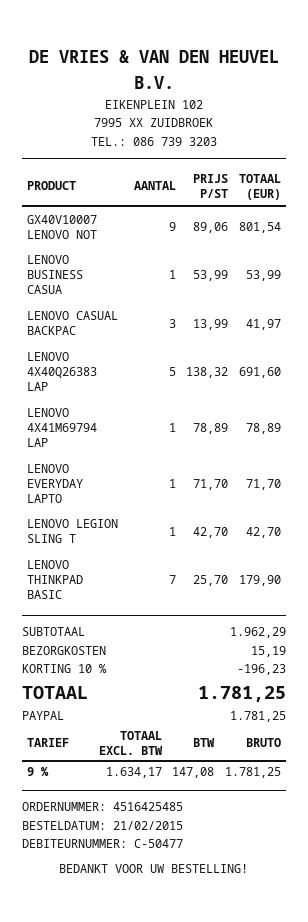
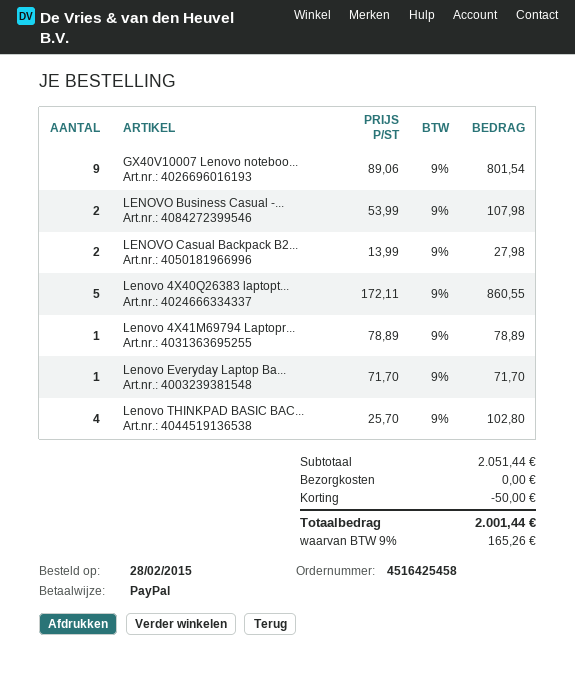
order number: 4516425485 -> 4516425458
order date: 2015-02-21 -> 2015-02-28
LENOVO BUSINESS CASUA: 1 x 53.99 = 53.99 -> 2 x 53.99 = 107.98
LENOVO CASUAL BACKPAC: 3 x 13.99 = 41.97 -> 2 x 13.99 = 27.98
LENOVO 4X40Q26383 LAP: 5 x 138.32 = 691.60 -> 5 x 172.11 = 860.55
LENOVO LEGION SLING T: 1 x 42.70 = 42.70 -> none
LENOVO THINKPAD BASIC: 7 x 25.70 = 179.90 -> 4 x 25.70 = 102.80
subtotal: 1962.29 -> 2051.44
discount: 196.23 -> 50.00
shipping: 15.19 -> 0.00
tax: 9% = 147.08 -> 9% = 165.26
total: 1781.25 -> 2001.44

